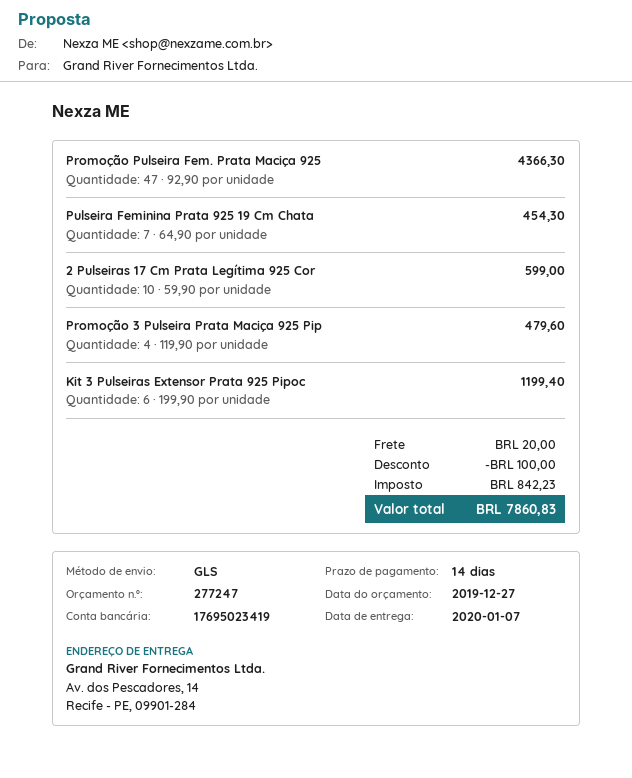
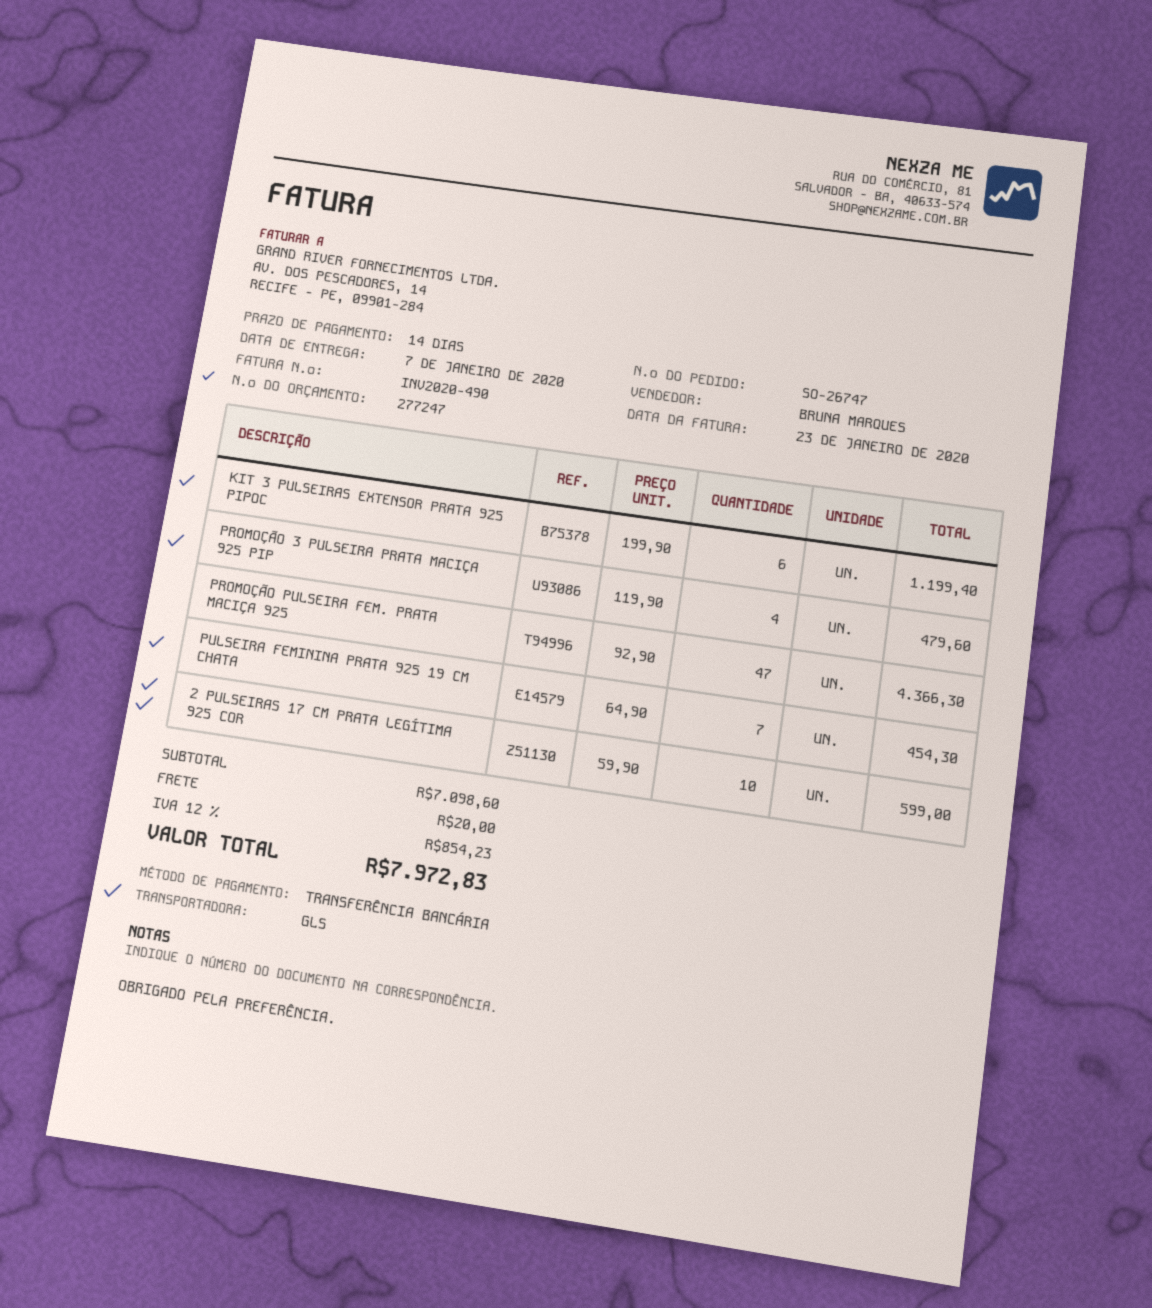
discount: 100.00 -> none
tax: 842.23 -> 854.23
total: 7860.83 -> 7972.83

